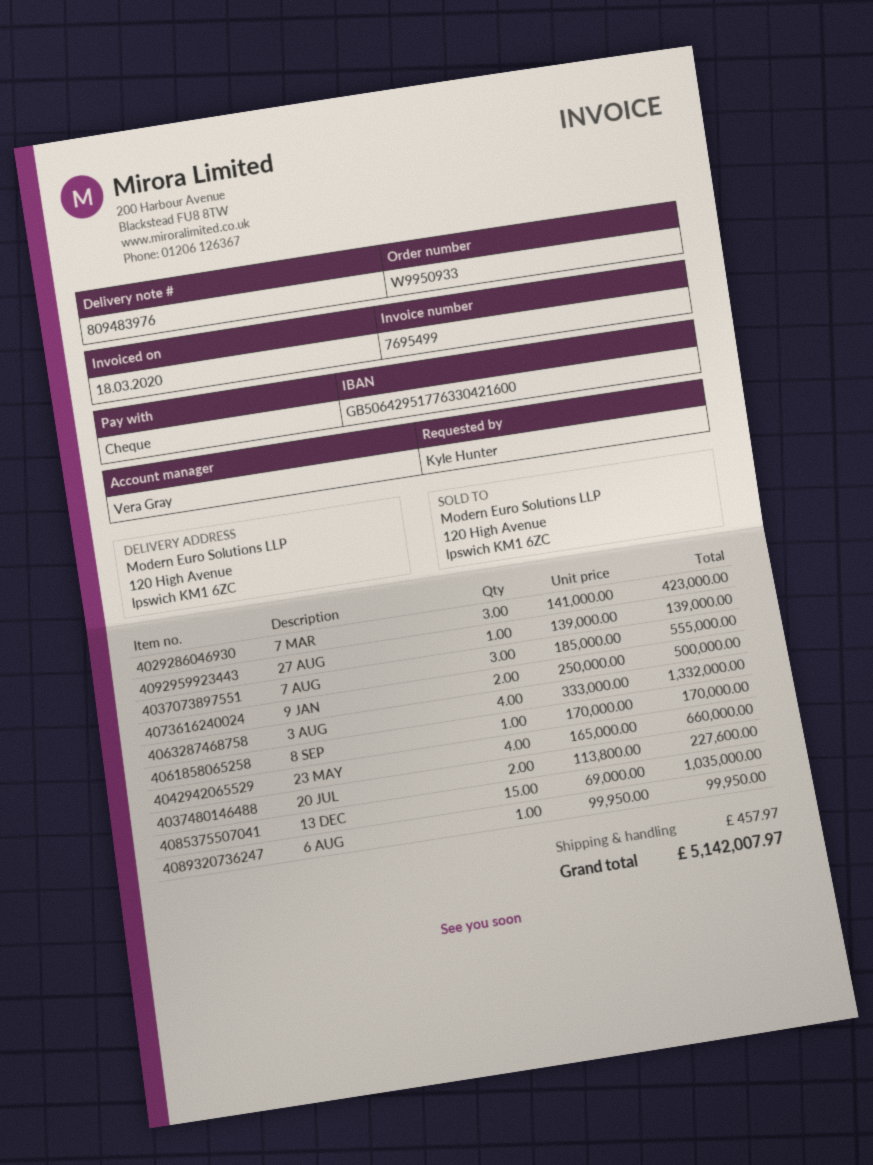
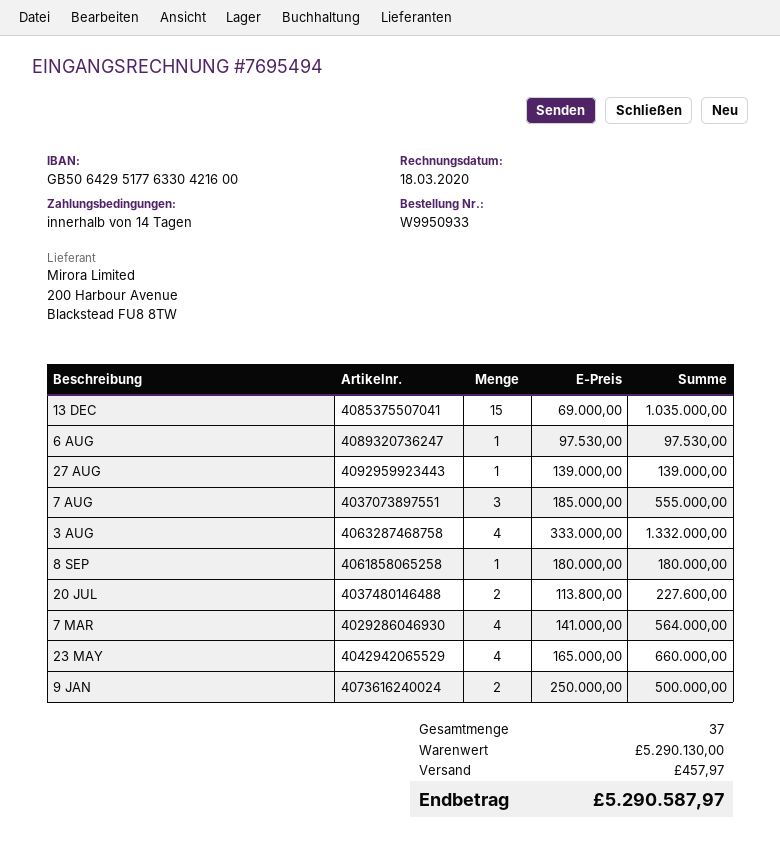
invoice number: 7695499 -> 7695494
7 MAR: 3 x 141000.00 = 423000.00 -> 4 x 141000.00 = 564000.00
8 SEP: 1 x 170000.00 = 170000.00 -> 1 x 180000.00 = 180000.00
6 AUG: 1 x 99950.00 = 99950.00 -> 1 x 97530.00 = 97530.00
total: 5142007.97 -> 5290587.97

